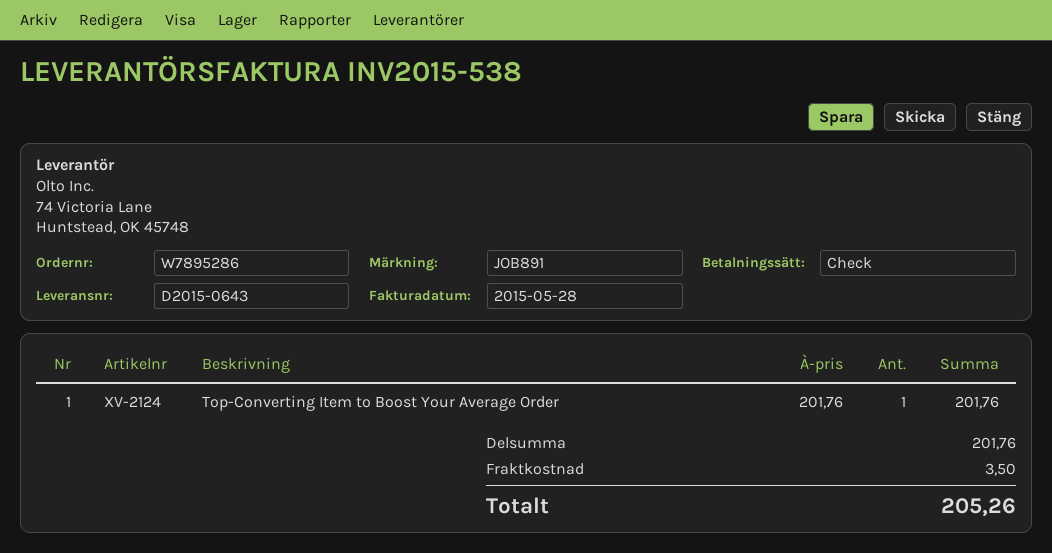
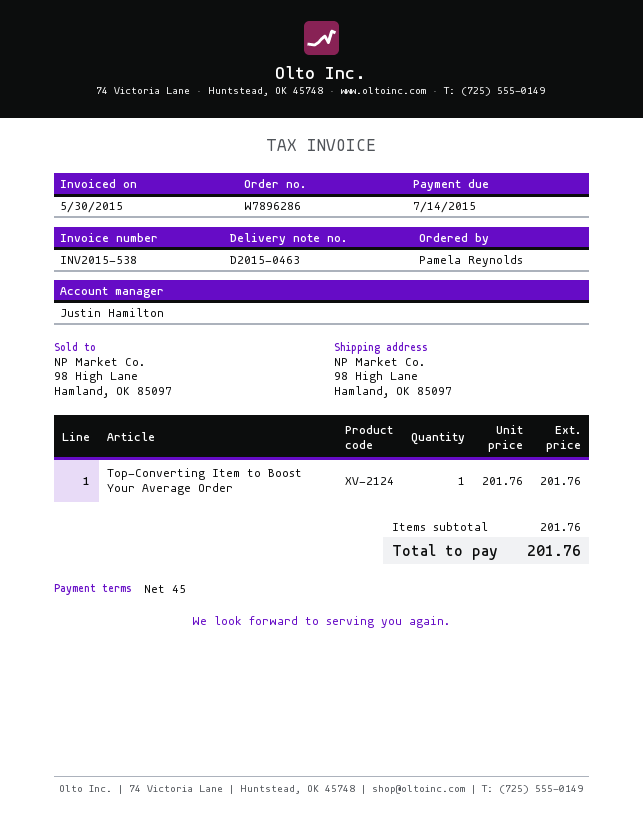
order number: W7895286 -> W7896286
delivery note number: D2015-0643 -> D2015-0463
invoice date: 2015-05-28 -> 2015-05-30
shipping: 3.50 -> none
total: 205.26 -> 201.76

